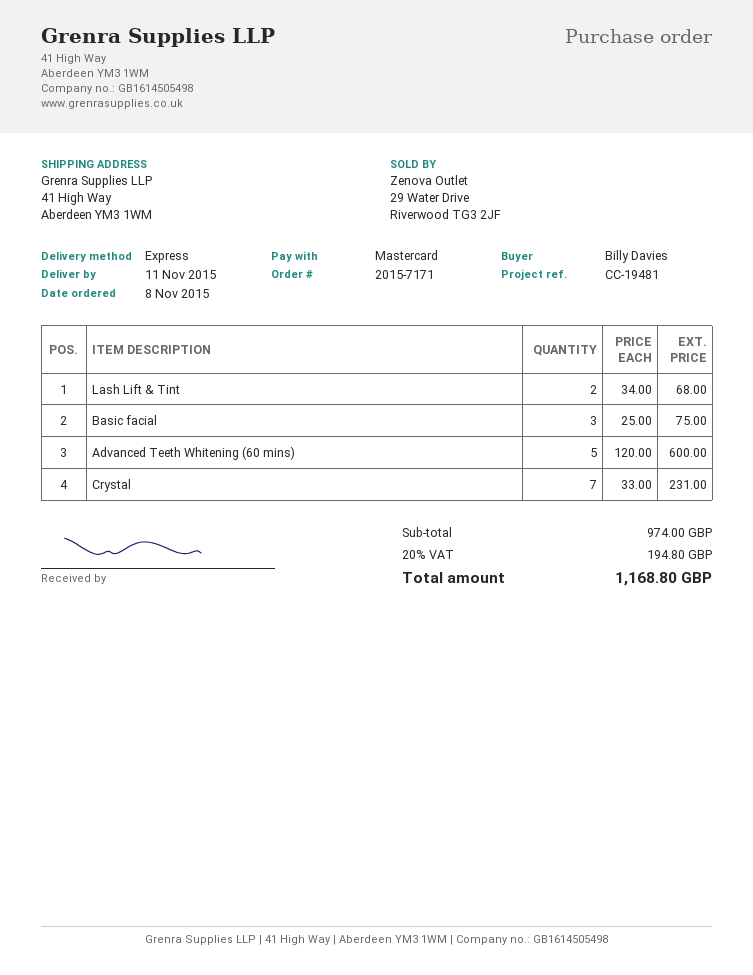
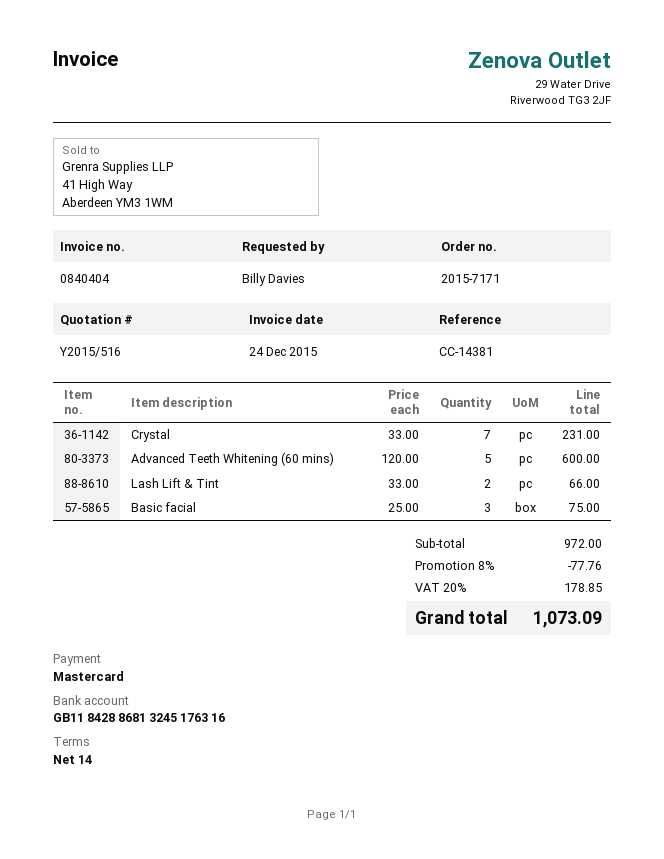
reference: CC-19481 -> CC-14381
Lash Lift & Tint: 2 x 34.00 = 68.00 -> 2 x 33.00 = 66.00
subtotal: 974.00 -> 972.00
discount: none -> 8% = 77.76
tax: 20% = 194.80 -> 20% = 178.85
total: 1168.80 -> 1073.09

